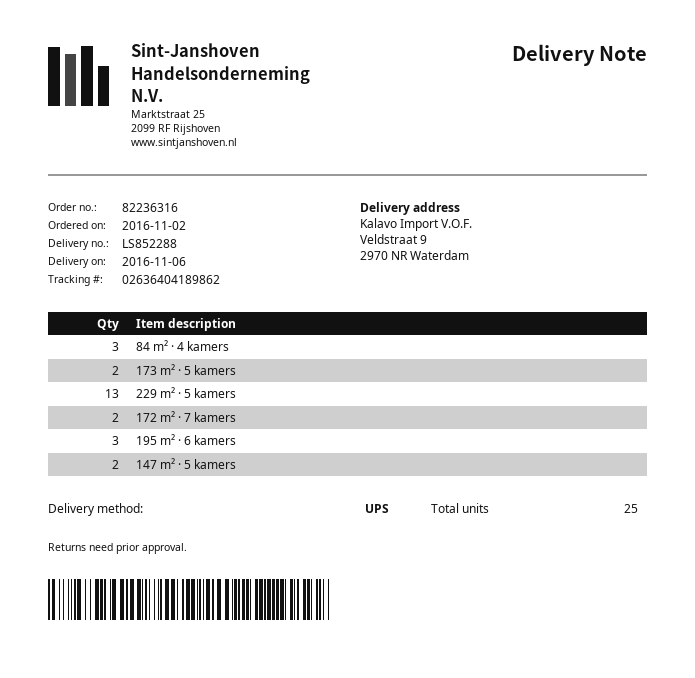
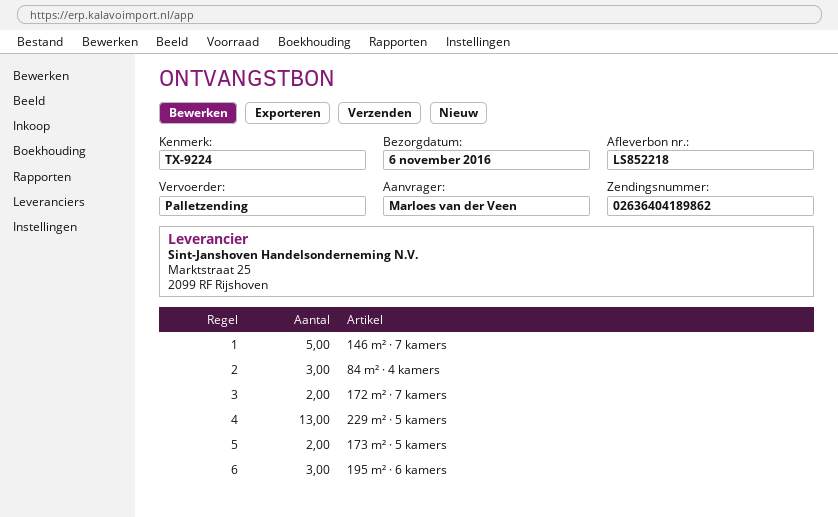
delivery note number: LS852288 -> LS852218
shipping method: UPS -> pallet freight
147 m² · 5 kamers: 2 -> none
146 m² · 7 kamers: none -> 5

